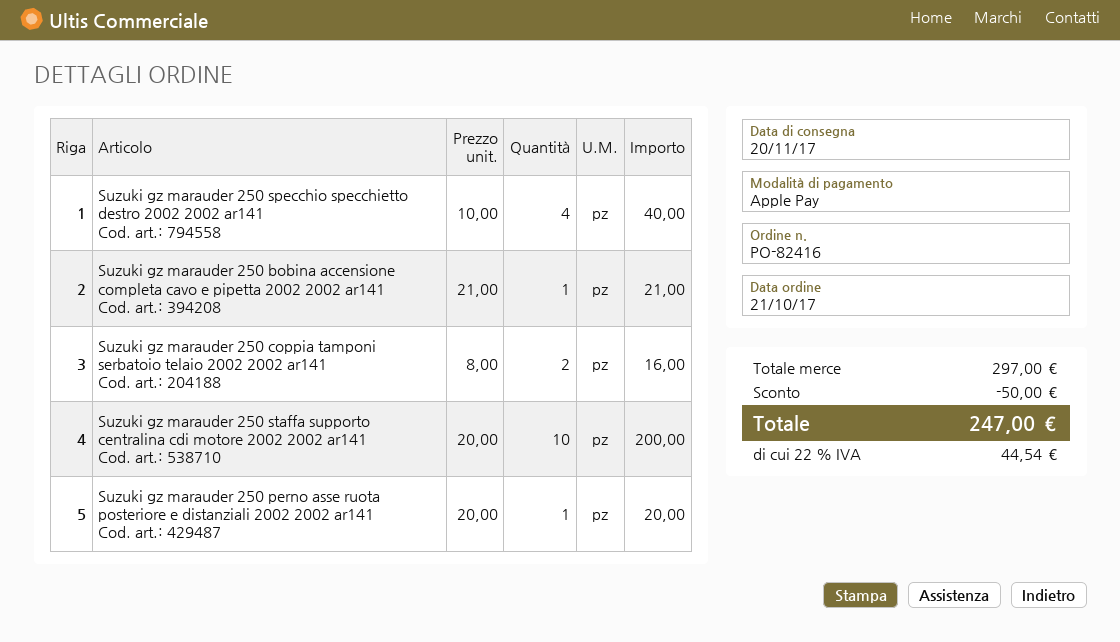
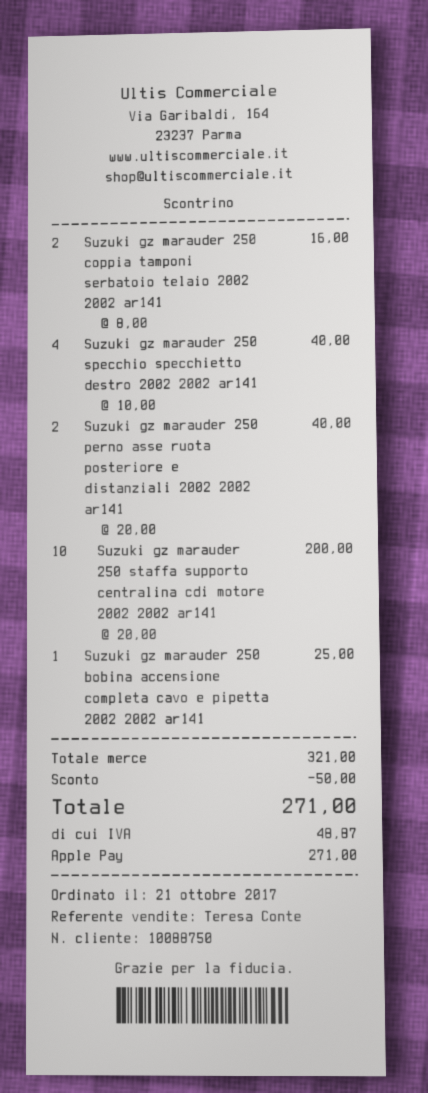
Suzuki gz marauder 250 bobina accensione completa cavo e pipetta 2002 2002 ar141: 1 x 21.00 = 21.00 -> 1 x 25.00 = 25.00
Suzuki gz marauder 250 perno asse ruota posteriore e distanziali 2002 2002 ar141: 1 x 20.00 = 20.00 -> 2 x 20.00 = 40.00
subtotal: 297.00 -> 321.00
tax: 44.54 -> 48.87
total: 247.00 -> 271.00

